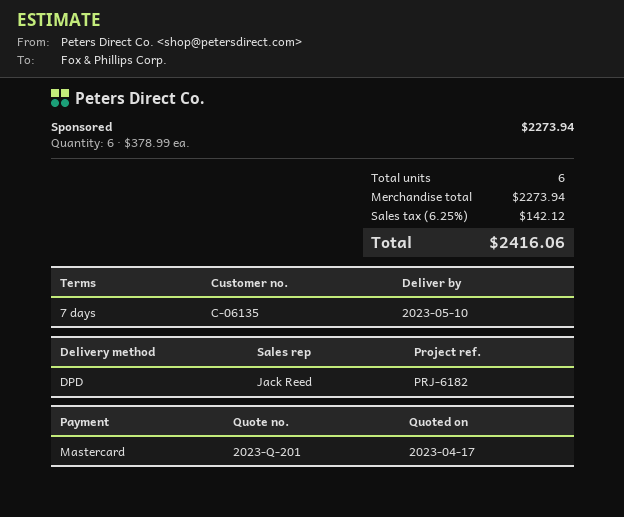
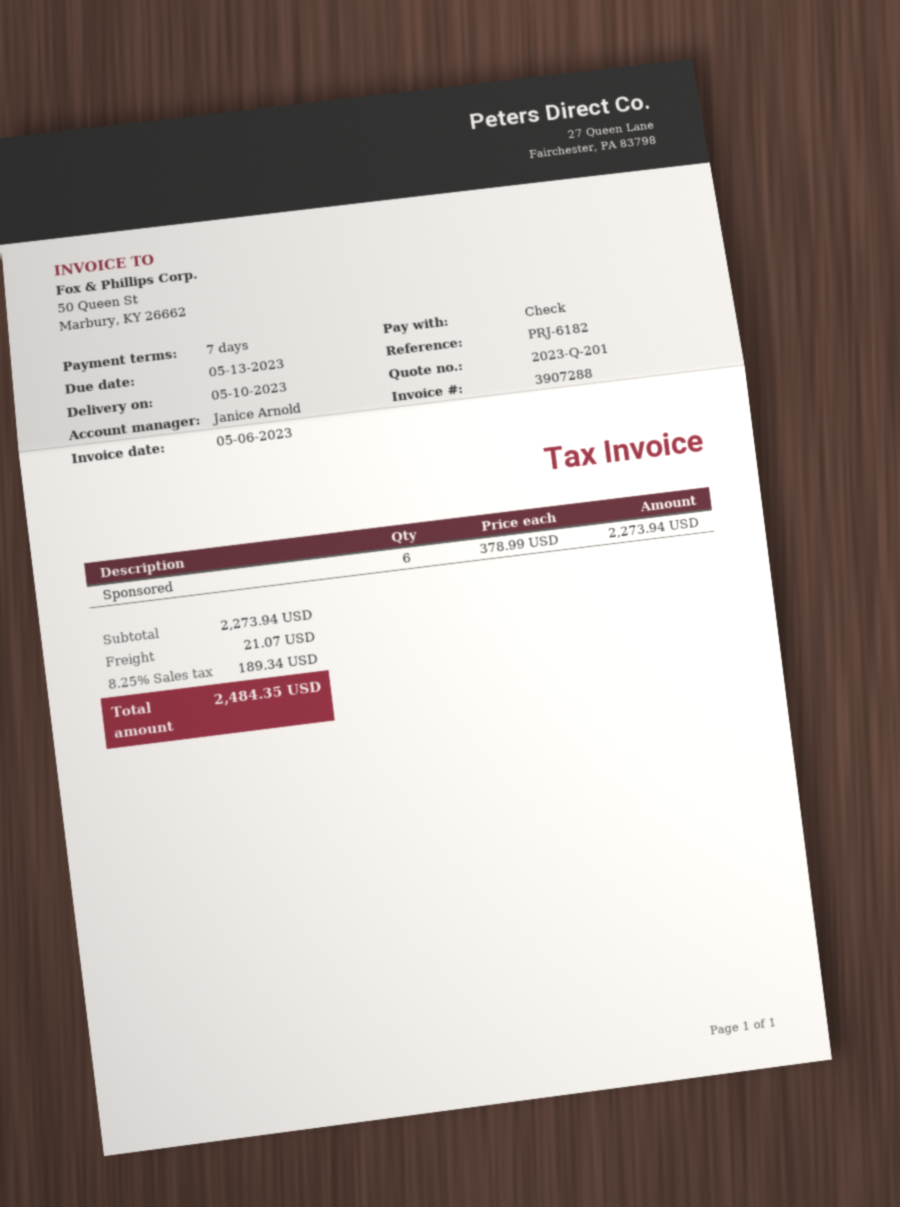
sales rep: Jack Reed -> Janice Arnold
payment method: Mastercard -> cheque
shipping: none -> 21.07
tax: 6.25% = 142.12 -> 8.25% = 189.34
total: 2416.06 -> 2484.35

